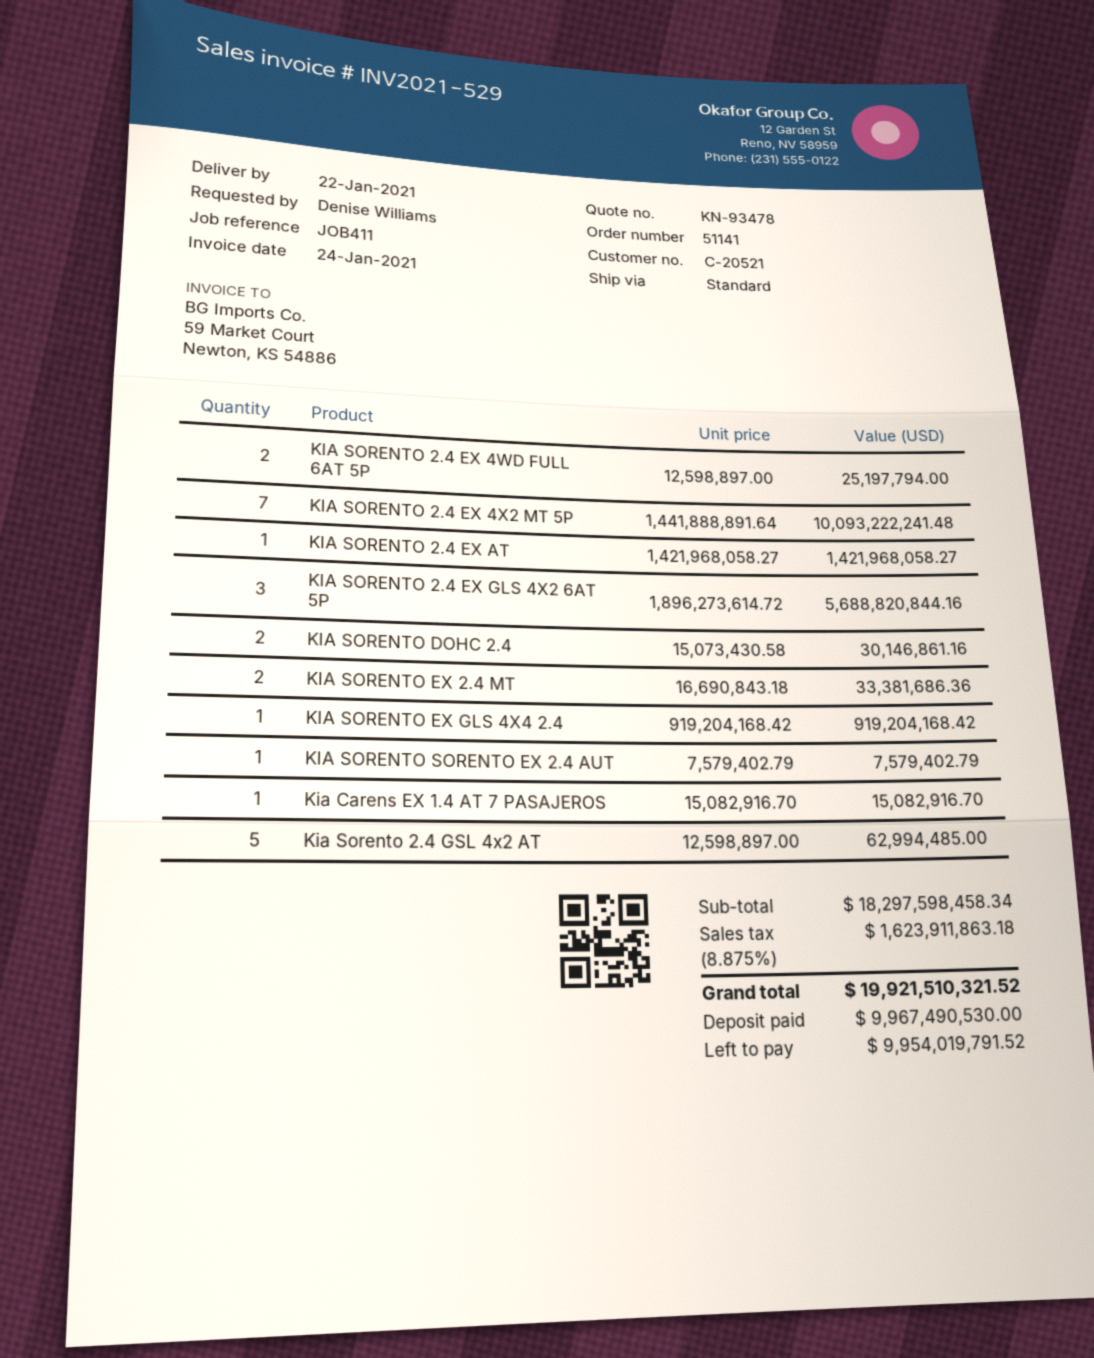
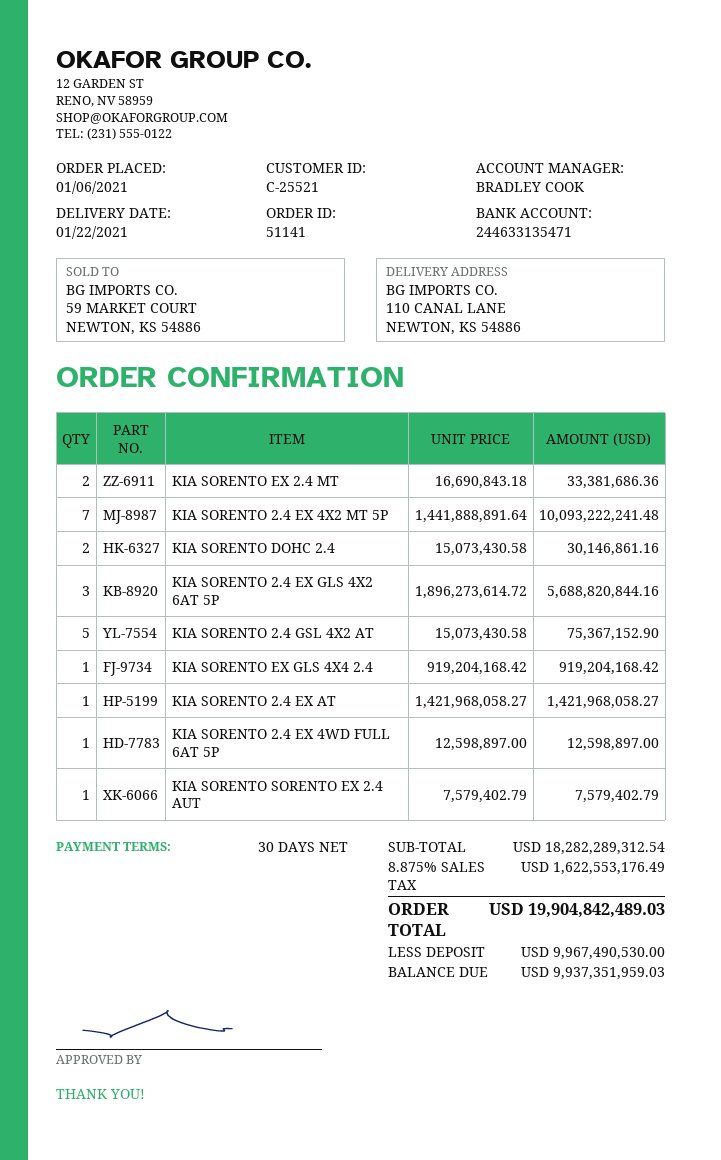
customer number: C-20521 -> C-25521
KIA SORENTO 2.4 EX 4WD FULL 6AT 5P: 2 x 12598897.00 = 25197794.00 -> 1 x 12598897.00 = 12598897.00
Kia Carens EX 1.4 AT 7 PASAJEROS: 1 x 15082916.70 = 15082916.70 -> none
Kia Sorento 2.4 GSL 4x2 AT: 5 x 12598897.00 = 62994485.00 -> 5 x 15073430.58 = 75367152.90
subtotal: 18297598458.34 -> 18282289312.54
tax: 8.875% = 1623911863.18 -> 8.875% = 1622553176.49
total: 19921510321.52 -> 19904842489.03
balance: 9954019791.52 -> 9937351959.03

